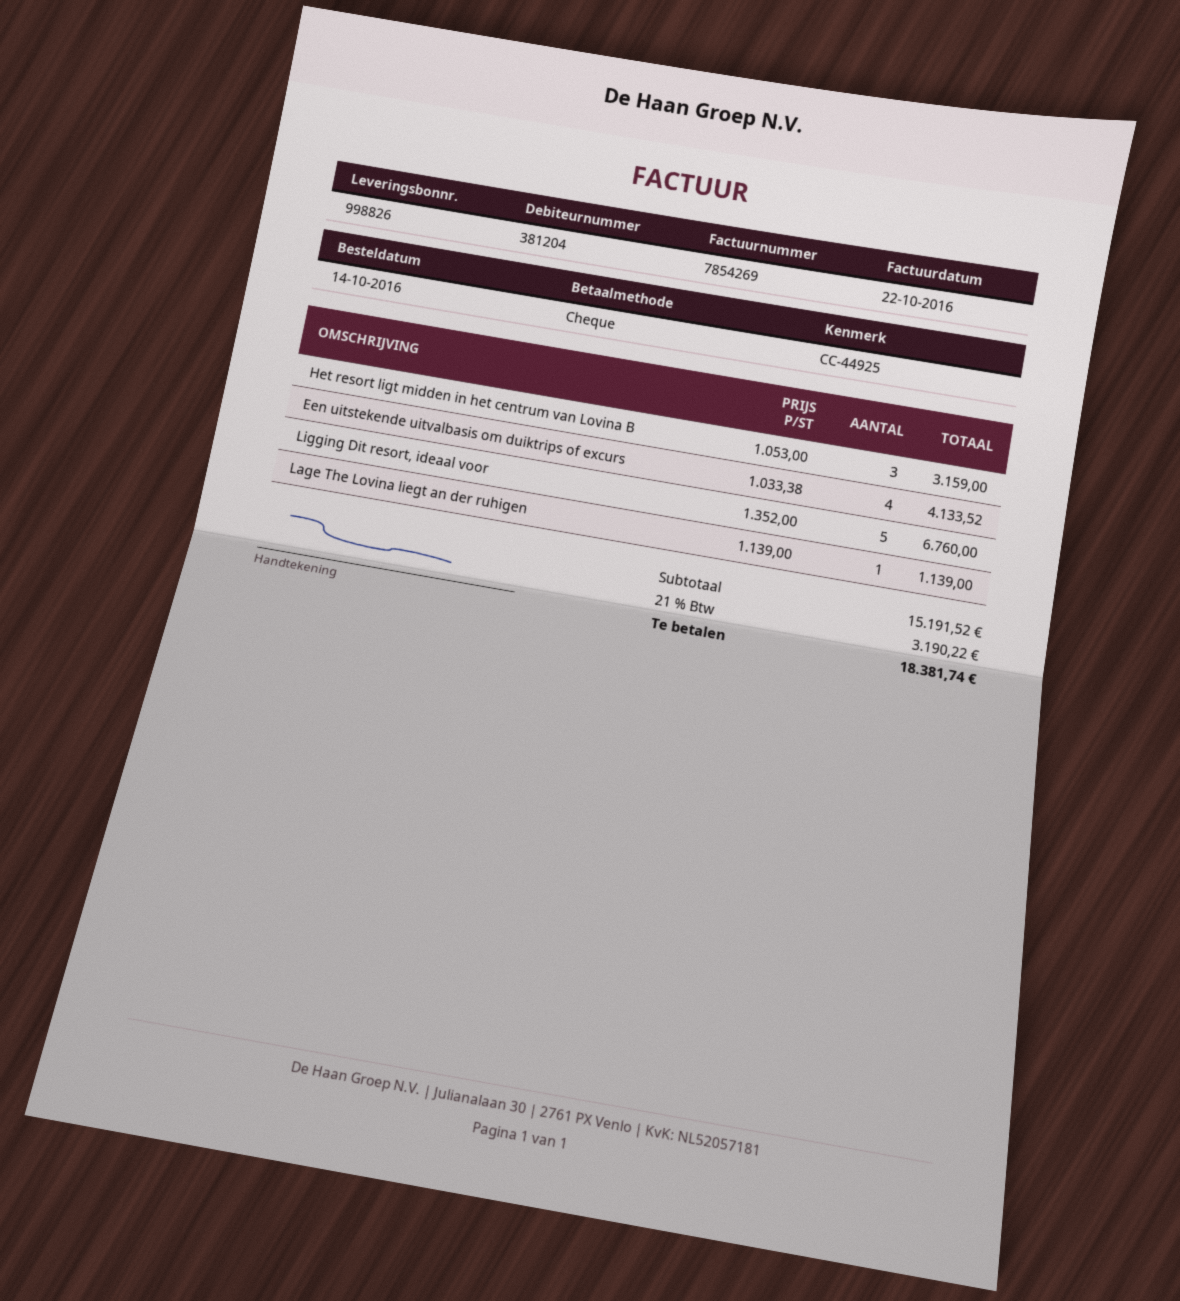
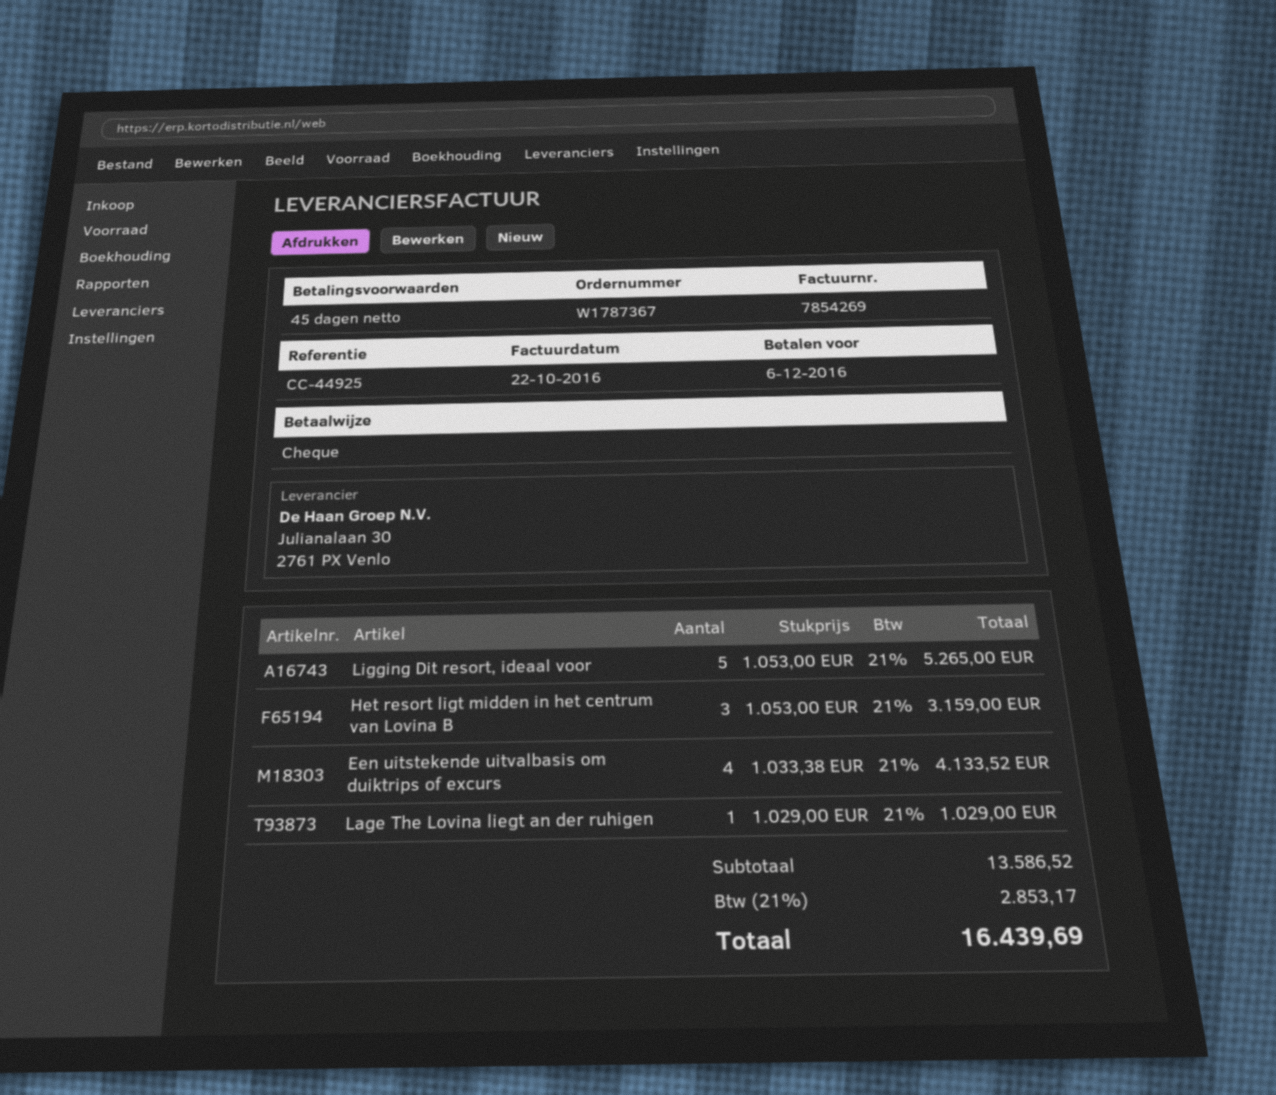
Ligging Dit resort, ideaal voor: 5 x 1352.00 = 6760.00 -> 5 x 1053.00 = 5265.00
Lage The Lovina liegt an der ruhigen: 1 x 1139.00 = 1139.00 -> 1 x 1029.00 = 1029.00
subtotal: 15191.52 -> 13586.52
tax: 21% = 3190.22 -> 21% = 2853.17
total: 18381.74 -> 16439.69

